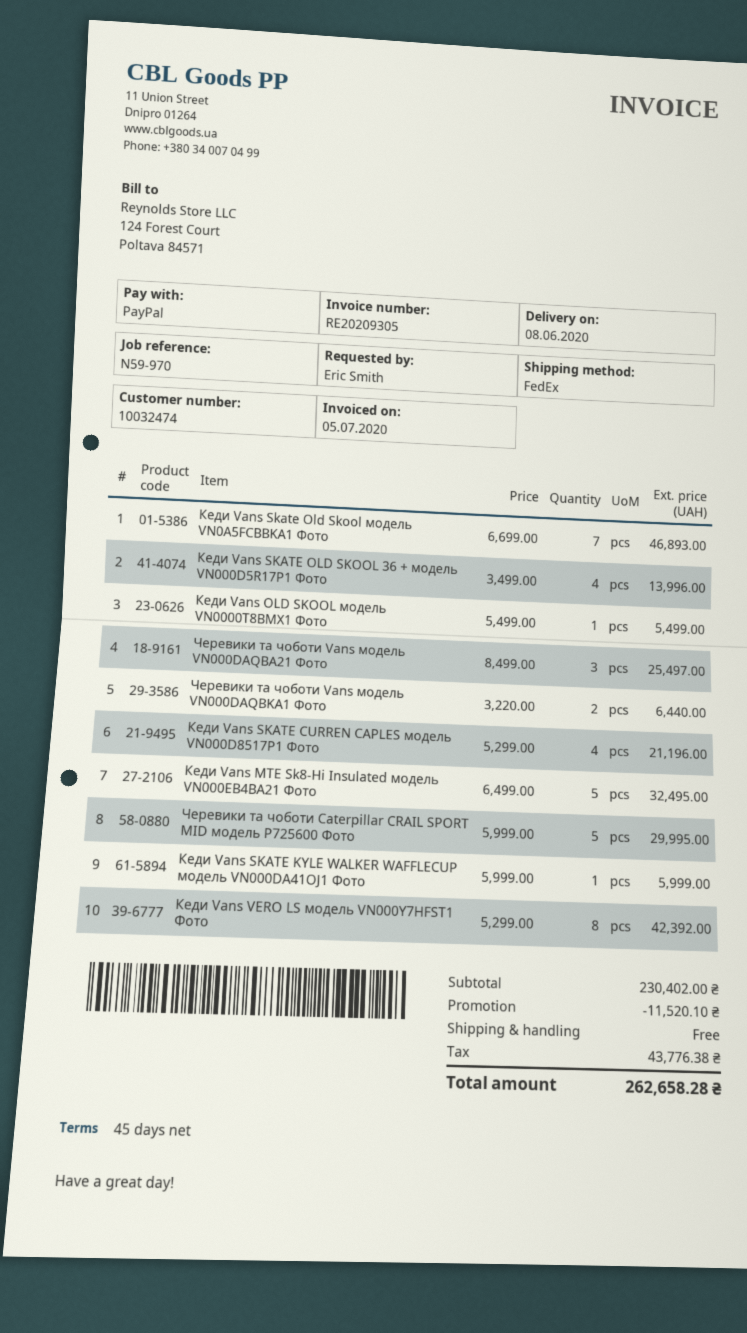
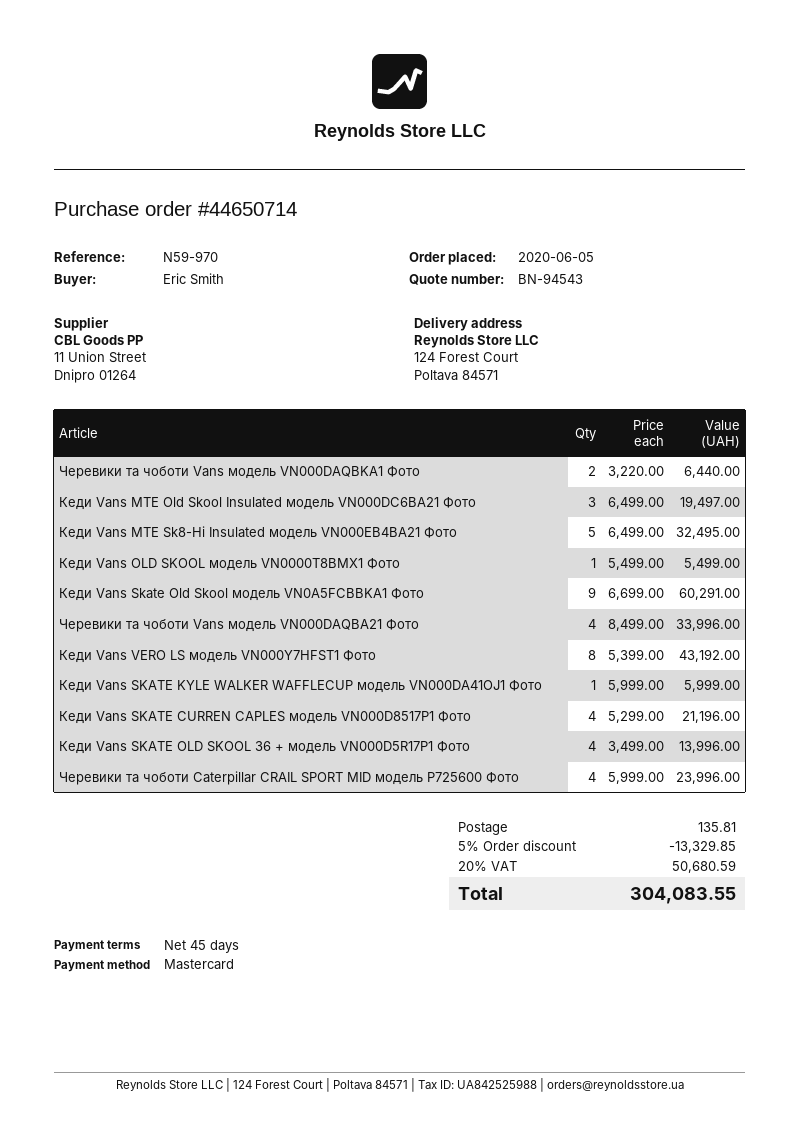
payment method: PayPal -> Mastercard
Кеди Vans Skate Old Skool модель VN0A5FCBBKA1 Фото: 7 x 6699.00 = 46893.00 -> 9 x 6699.00 = 60291.00
Черевики та чоботи Vans модель VN000DAQBA21 Фото: 3 x 8499.00 = 25497.00 -> 4 x 8499.00 = 33996.00
Черевики та чоботи Caterpillar CRAIL SPORT MID модель P725600 Фото: 5 x 5999.00 = 29995.00 -> 4 x 5999.00 = 23996.00
Кеди Vans VERO LS модель VN000Y7HFST1 Фото: 8 x 5299.00 = 42392.00 -> 8 x 5399.00 = 43192.00
Кеди Vans MTE Old Skool Insulated модель VN000DC6BA21 Фото: none -> 3 x 6499.00 = 19497.00
discount: 11520.10 -> 13329.85
shipping: 0.00 -> 135.81
tax: 43776.38 -> 50680.59
total: 262658.28 -> 304083.55

